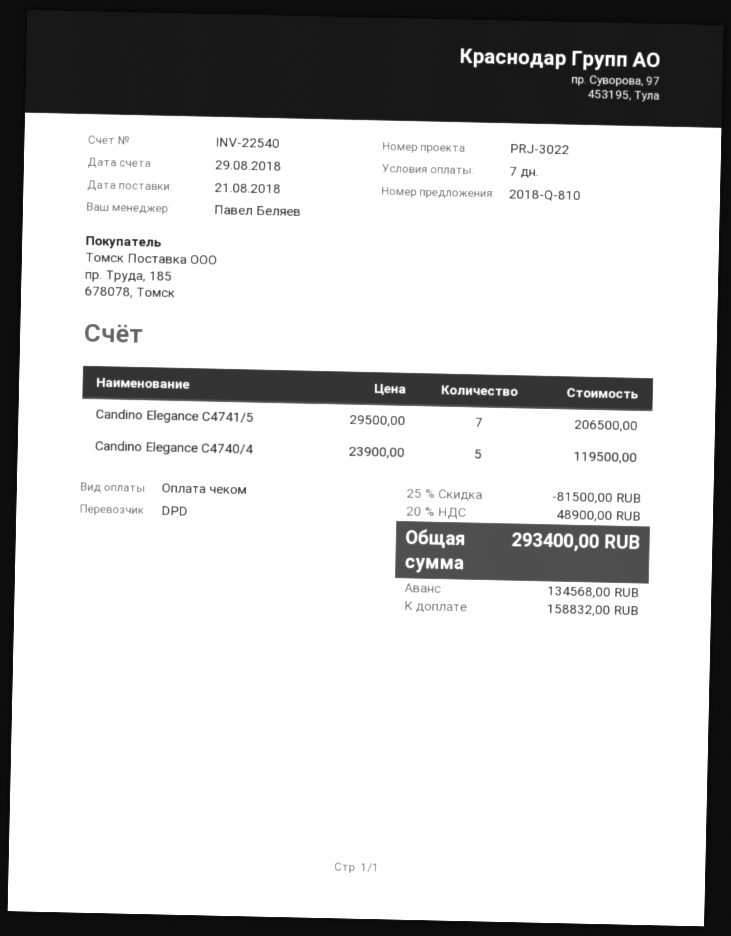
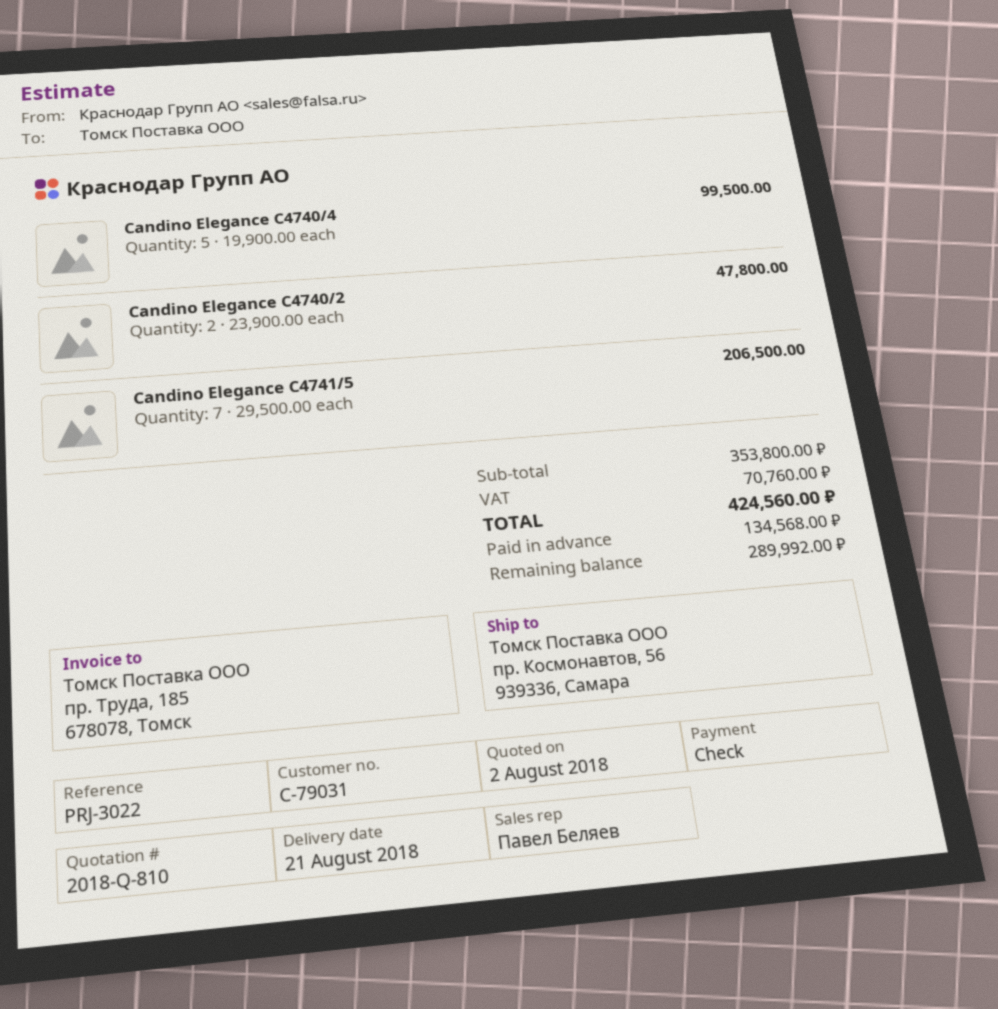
Candino Elegance C4740/4: 5 x 23900.00 = 119500.00 -> 5 x 19900.00 = 99500.00
Candino Elegance C4740/2: none -> 2 x 23900.00 = 47800.00
discount: 25% = 81500.00 -> none
tax: 48900.00 -> 70760.00
total: 293400.00 -> 424560.00
balance: 158832.00 -> 289992.00

